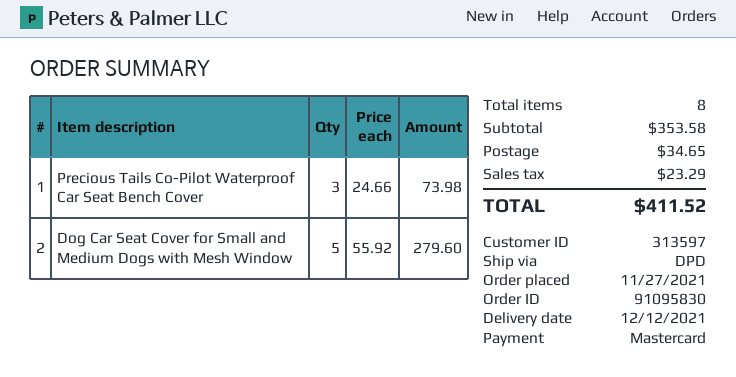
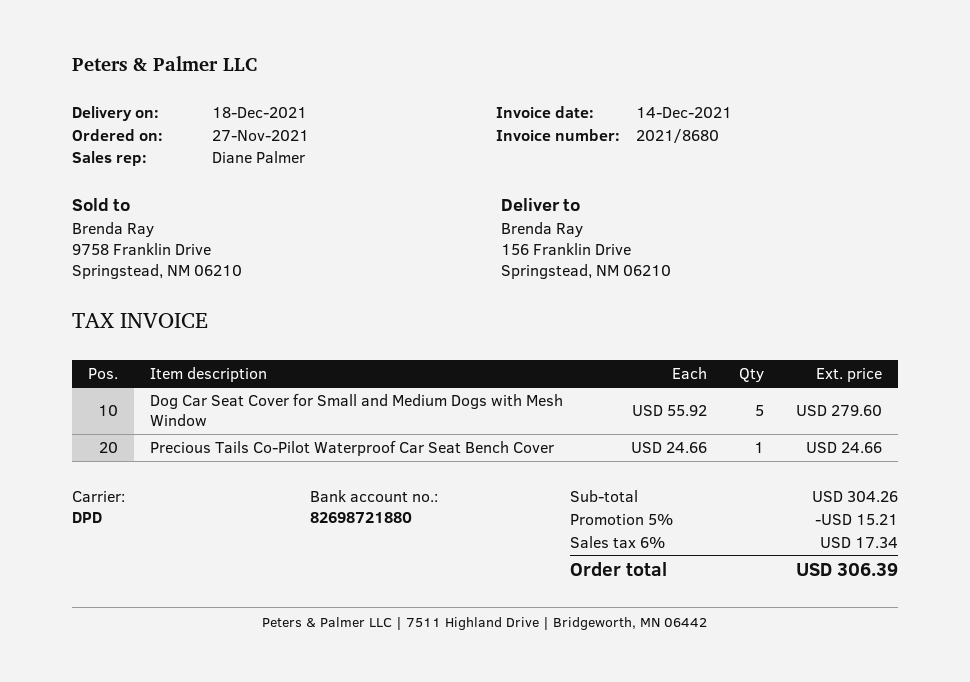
delivery date: 2021-12-12 -> 2021-12-18
Precious Tails Co-Pilot Waterproof Car Seat Bench Cover: 3 x 24.66 = 73.98 -> 1 x 24.66 = 24.66
subtotal: 353.58 -> 304.26
discount: none -> 5% = 15.21
shipping: 34.65 -> none
tax: 23.29 -> 17.34
total: 411.52 -> 306.39

